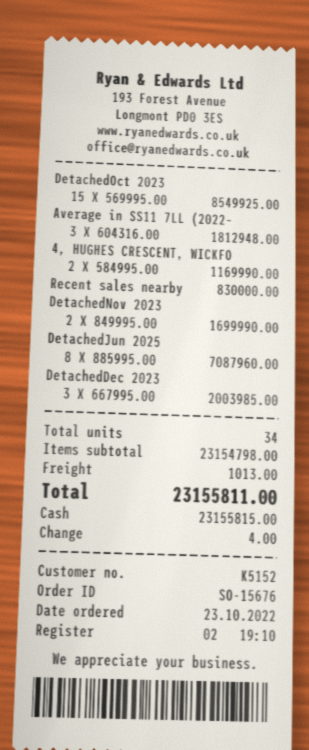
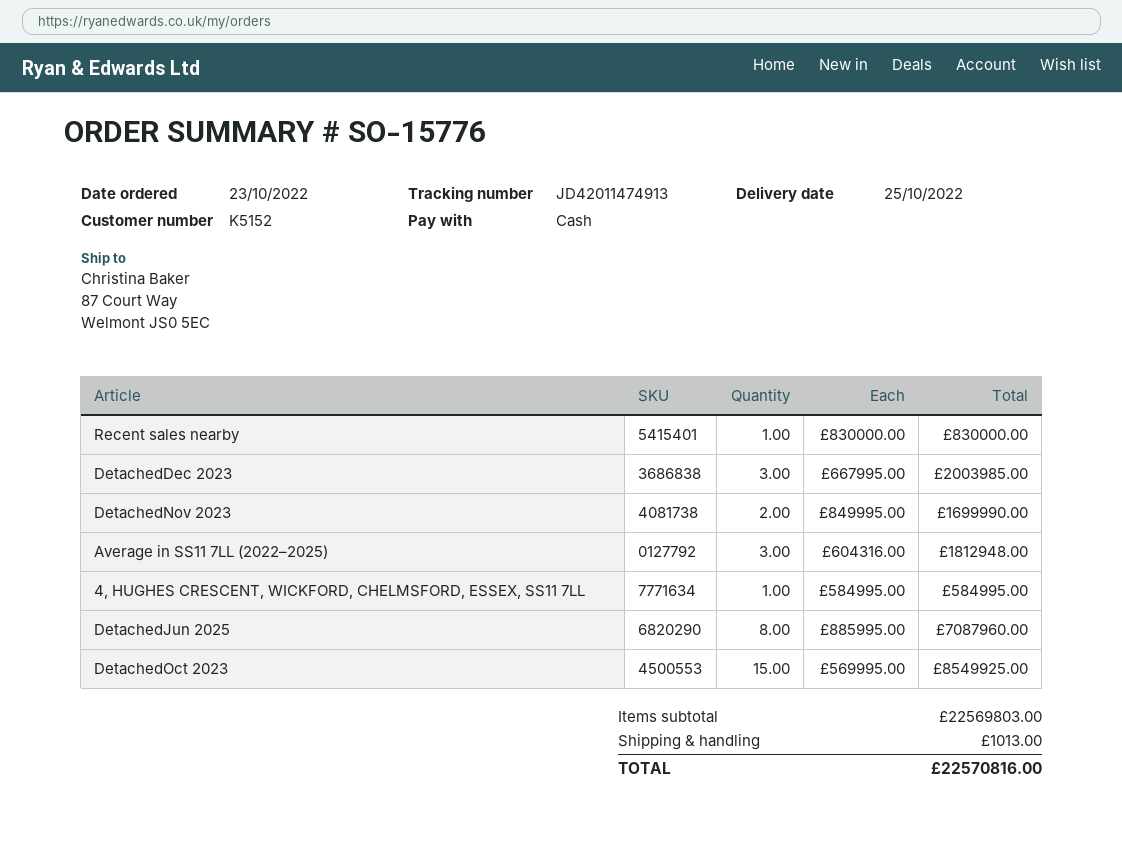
order number: SO-15676 -> SO-15776
4, HUGHES CRESCENT, WICKFO: 2 x 584995.00 = 1169990.00 -> 1 x 584995.00 = 584995.00
subtotal: 23154798.00 -> 22569803.00
total: 23155811.00 -> 22570816.00

